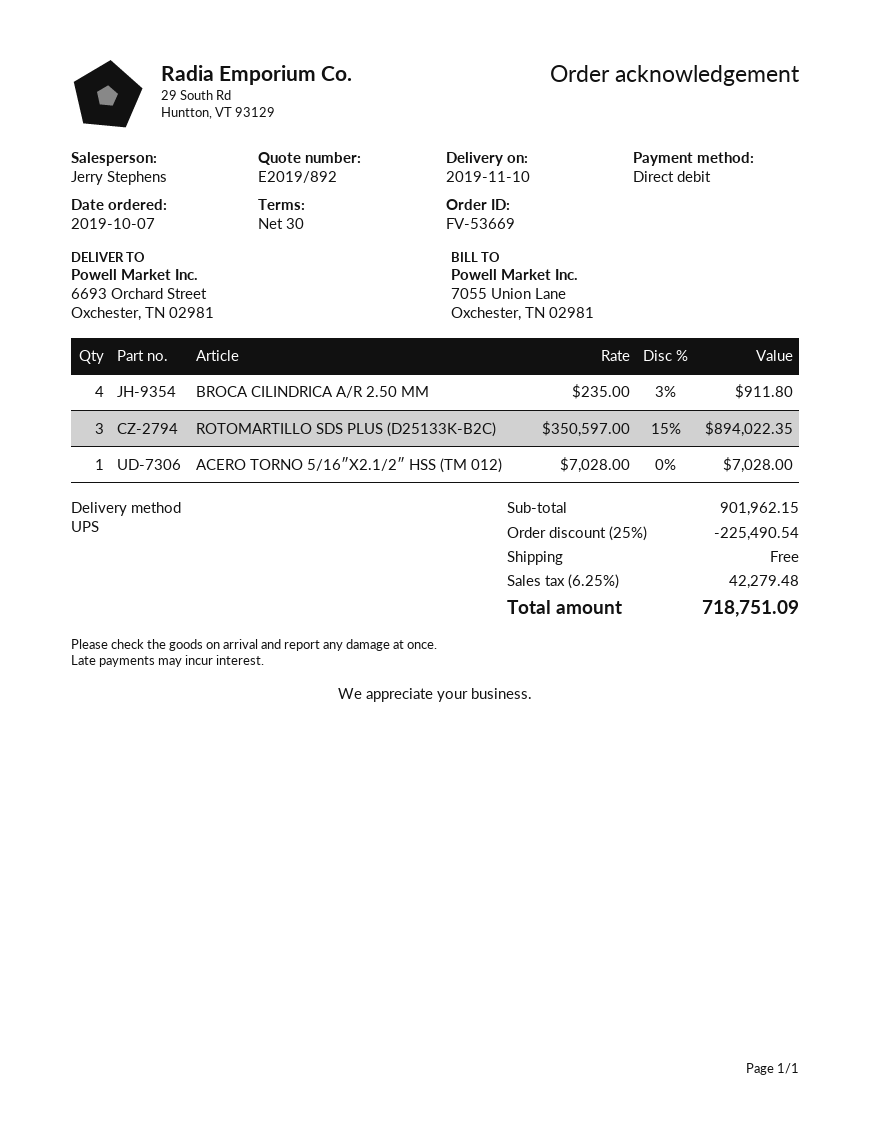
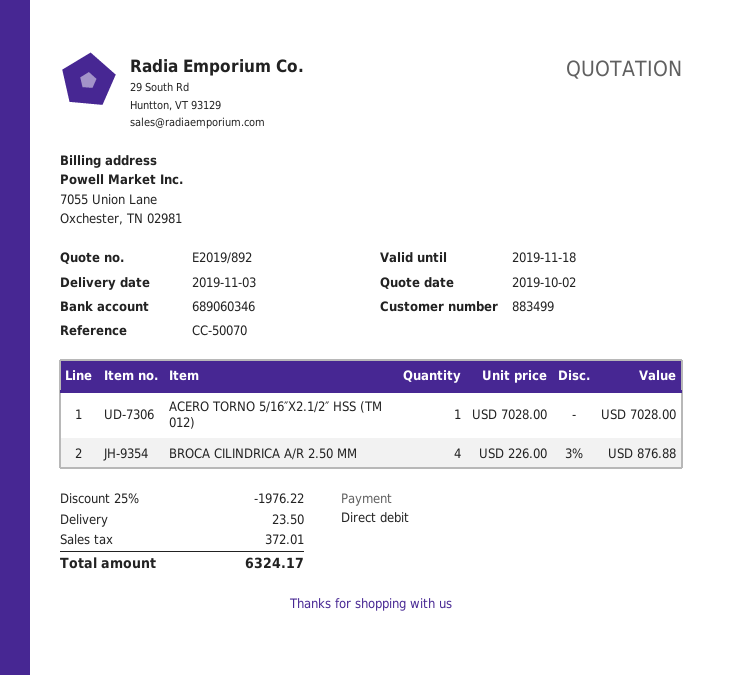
delivery date: 2019-11-10 -> 2019-11-03
BROCA CILINDRICA A/R 2.50 MM: 4 x 235.00 - 3% = 911.80 -> 4 x 226.00 - 3% = 876.88
ROTOMARTILLO SDS PLUS (D25133K-B2C): 3 x 350597.00 - 15% = 894022.35 -> none
discount: 25% = 225490.54 -> 25% = 1976.22
shipping: 0.00 -> 23.50
tax: 42279.48 -> 372.01
total: 718751.09 -> 6324.17

